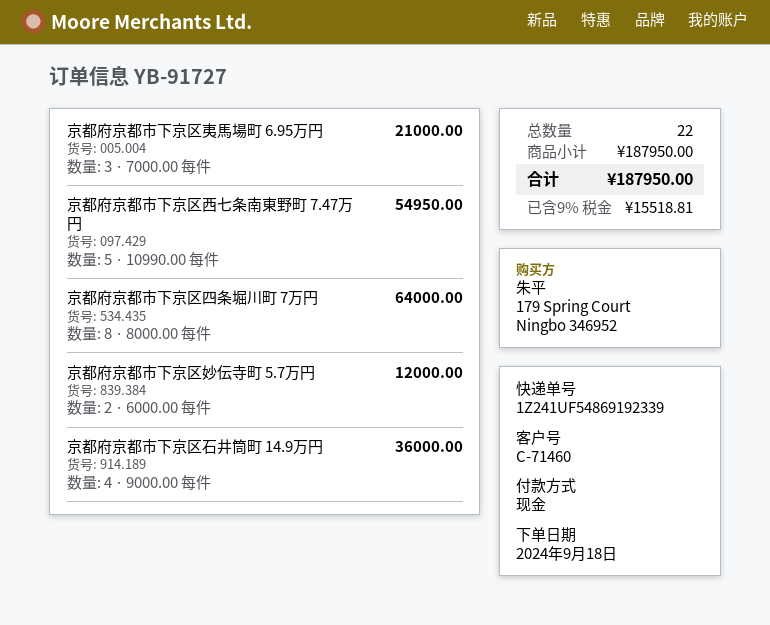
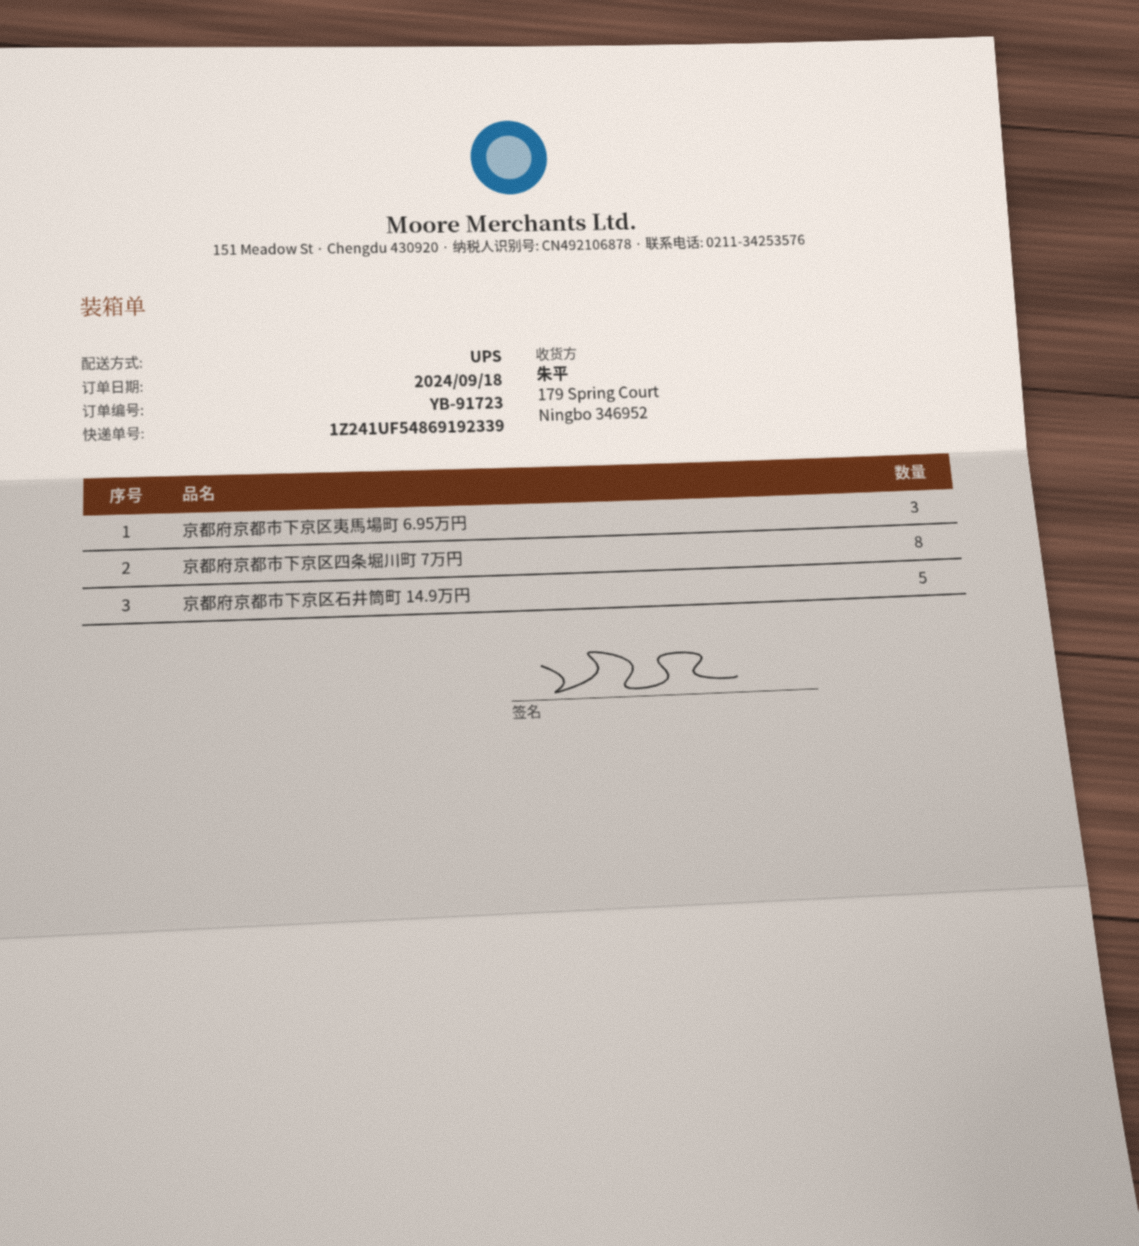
order number: YB-91727 -> YB-91723
京都府京都市下京区西七条南東野町 7.47万円: 5 -> none
京都府京都市下京区妙伝寺町 5.7万円: 2 -> none
京都府京都市下京区石井筒町 14.9万円: 4 -> 5

